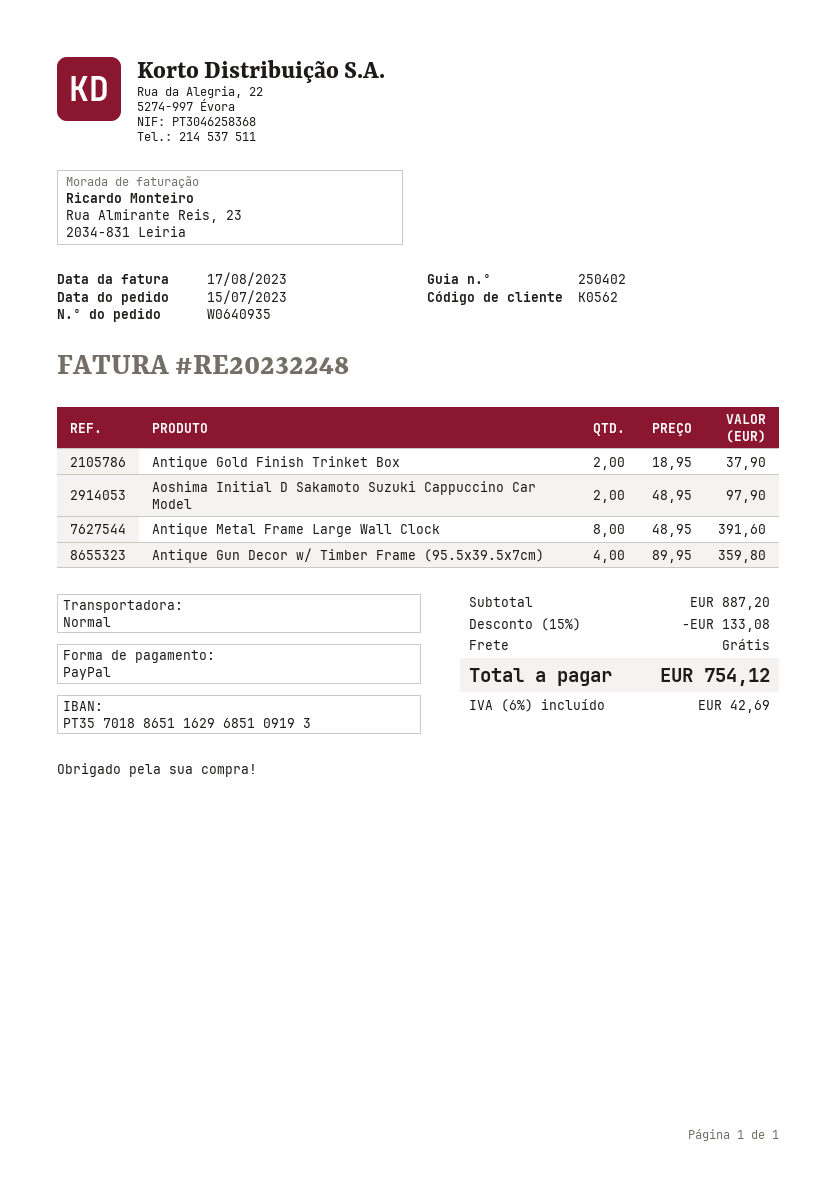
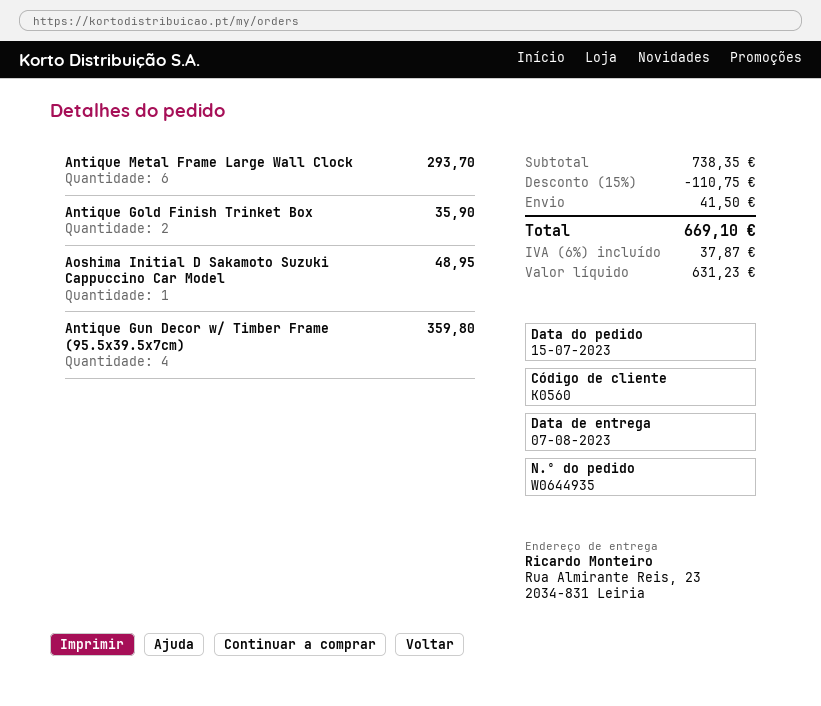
order number: W0640935 -> W0644935
customer number: K0562 -> K0560
Antique Gold Finish Trinket Box: 2 for 37.90 -> 2 for 35.90
Aoshima Initial D Sakamoto Suzuki Cappuccino Car Model: 2 for 97.90 -> 1 for 48.95
Antique Metal Frame Large Wall Clock: 8 for 391.60 -> 6 for 293.70
subtotal: 887.20 -> 738.35
discount: 15% = 133.08 -> 15% = 110.75
shipping: 0.00 -> 41.50
tax: 6% = 42.69 -> 6% = 37.87
total: 754.12 -> 669.10

